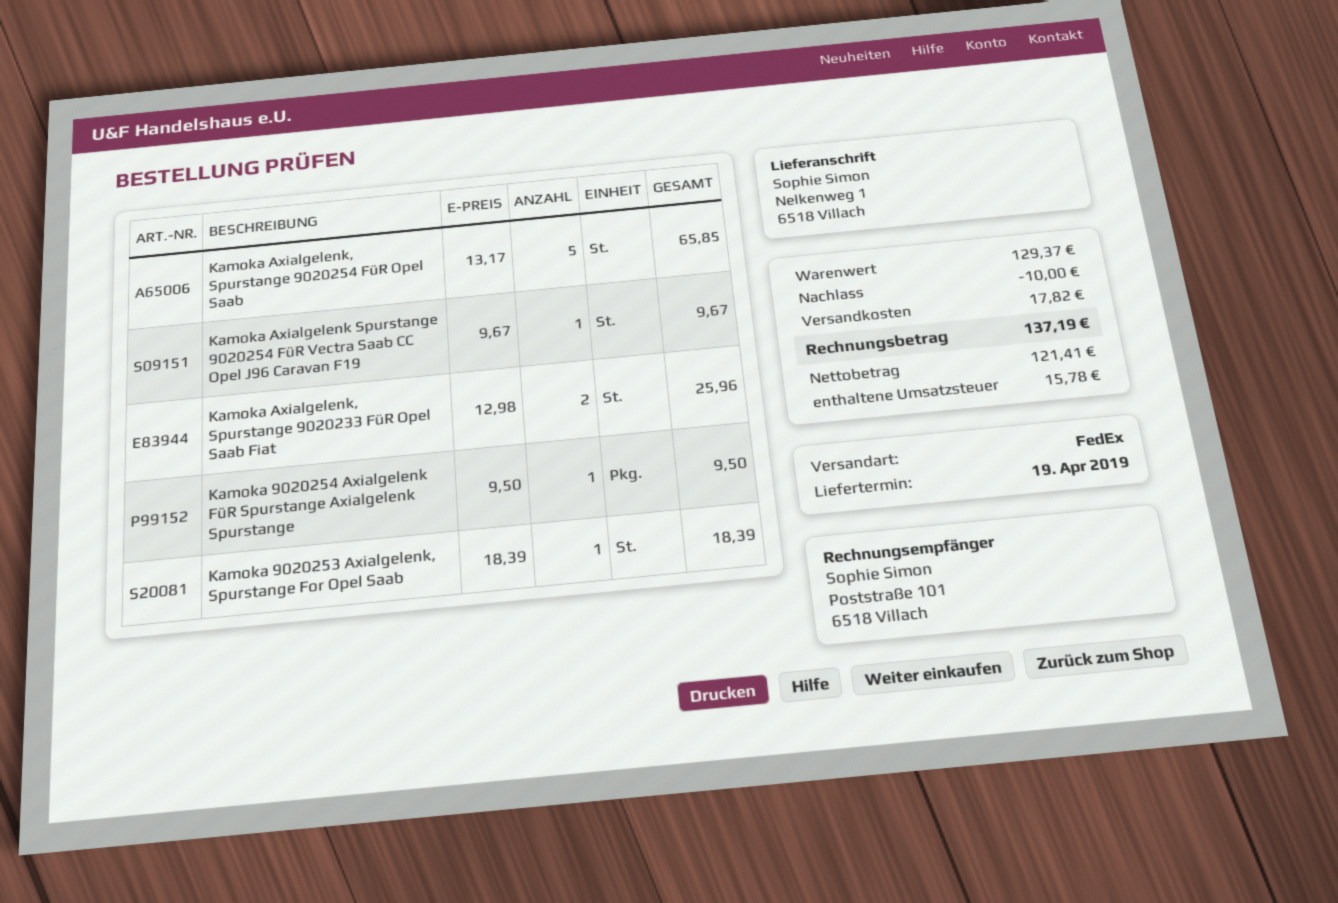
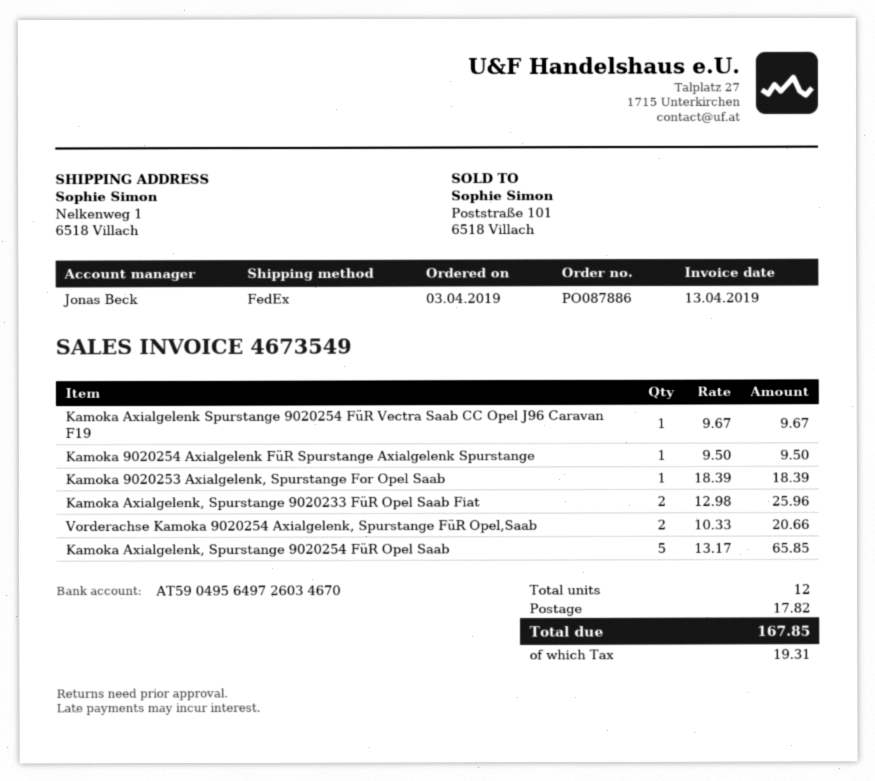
Vorderachse Kamoka 9020254 Axialgelenk, Spurstange FüR Opel,Saab: none -> 2 x 10.33 = 20.66
discount: 10.00 -> none
tax: 15.78 -> 19.31
total: 137.19 -> 167.85

